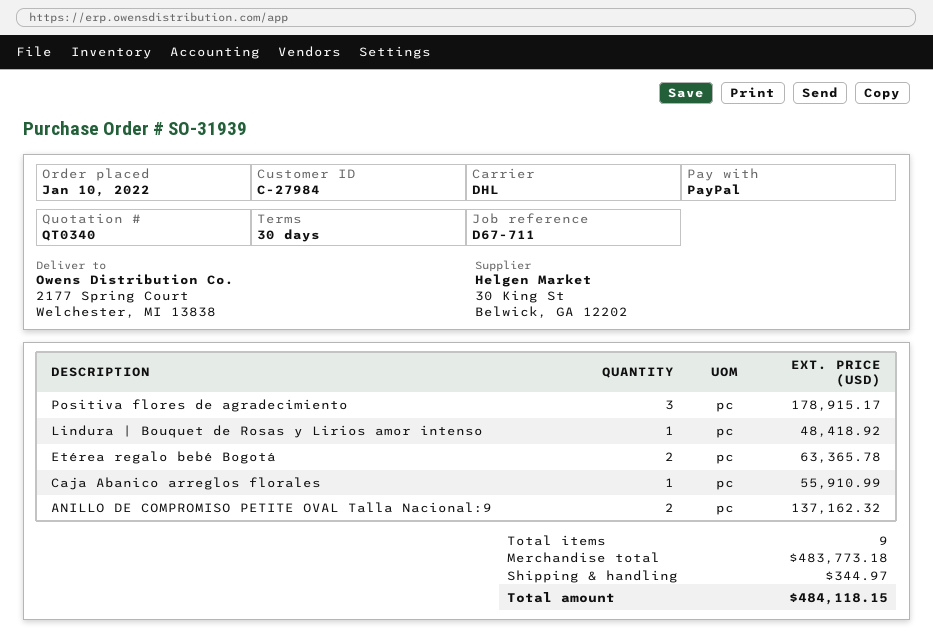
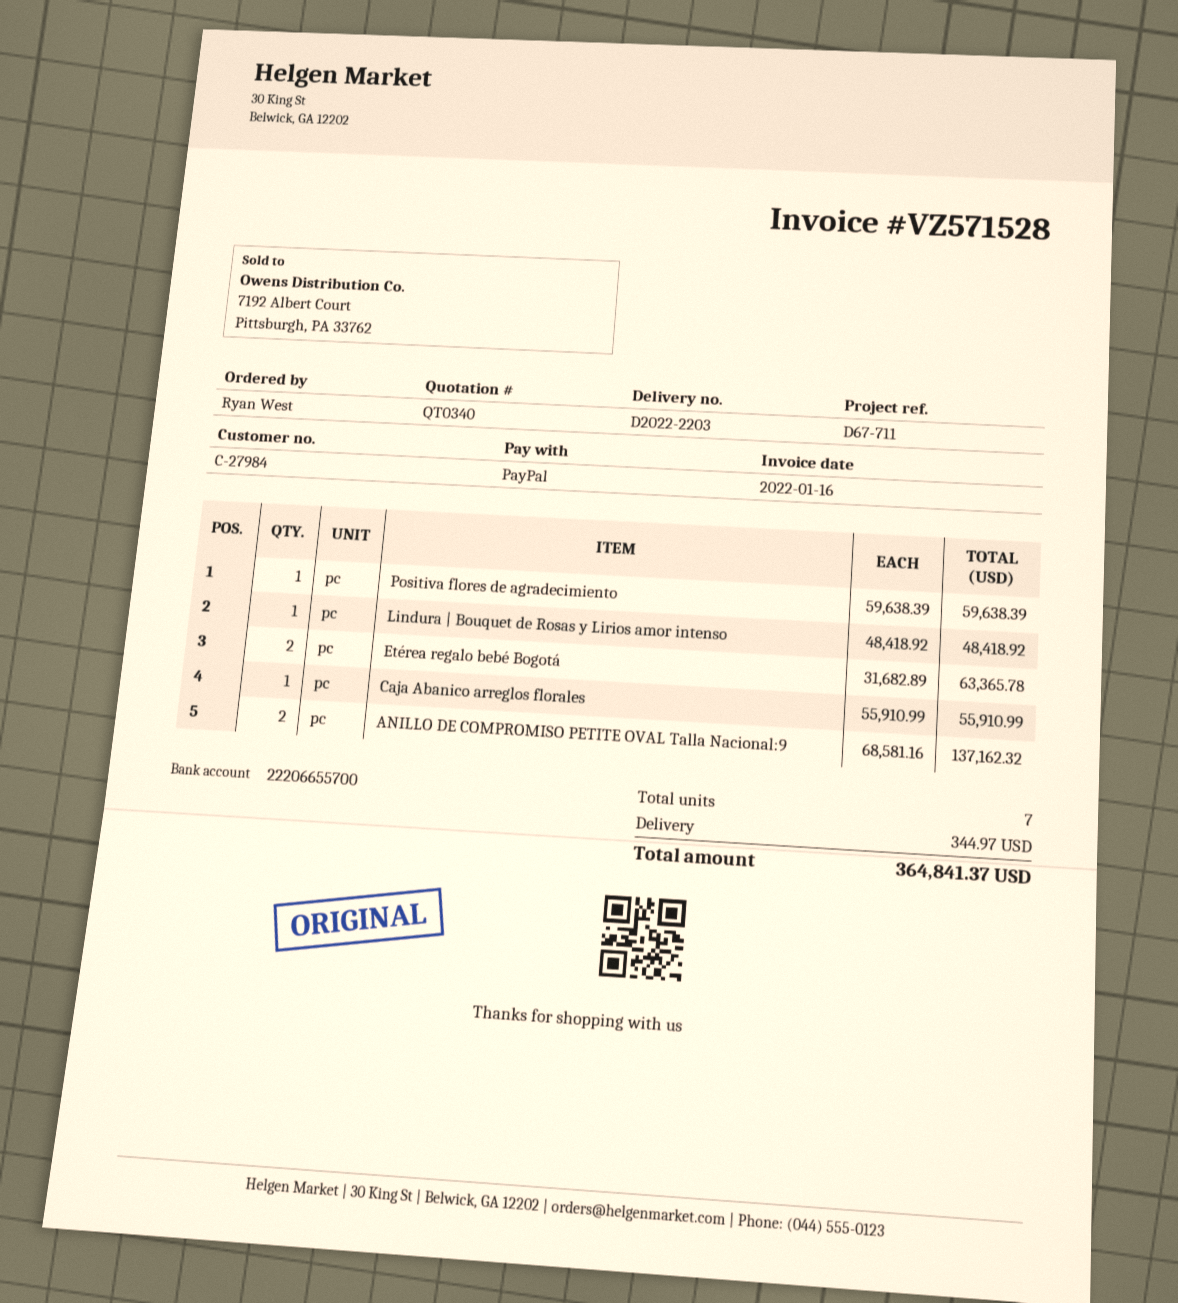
Positiva flores de agradecimiento: 3 for 178915.17 -> 1 for 59638.39
total quantity: 9 -> 7
total: 484118.15 -> 364841.37

